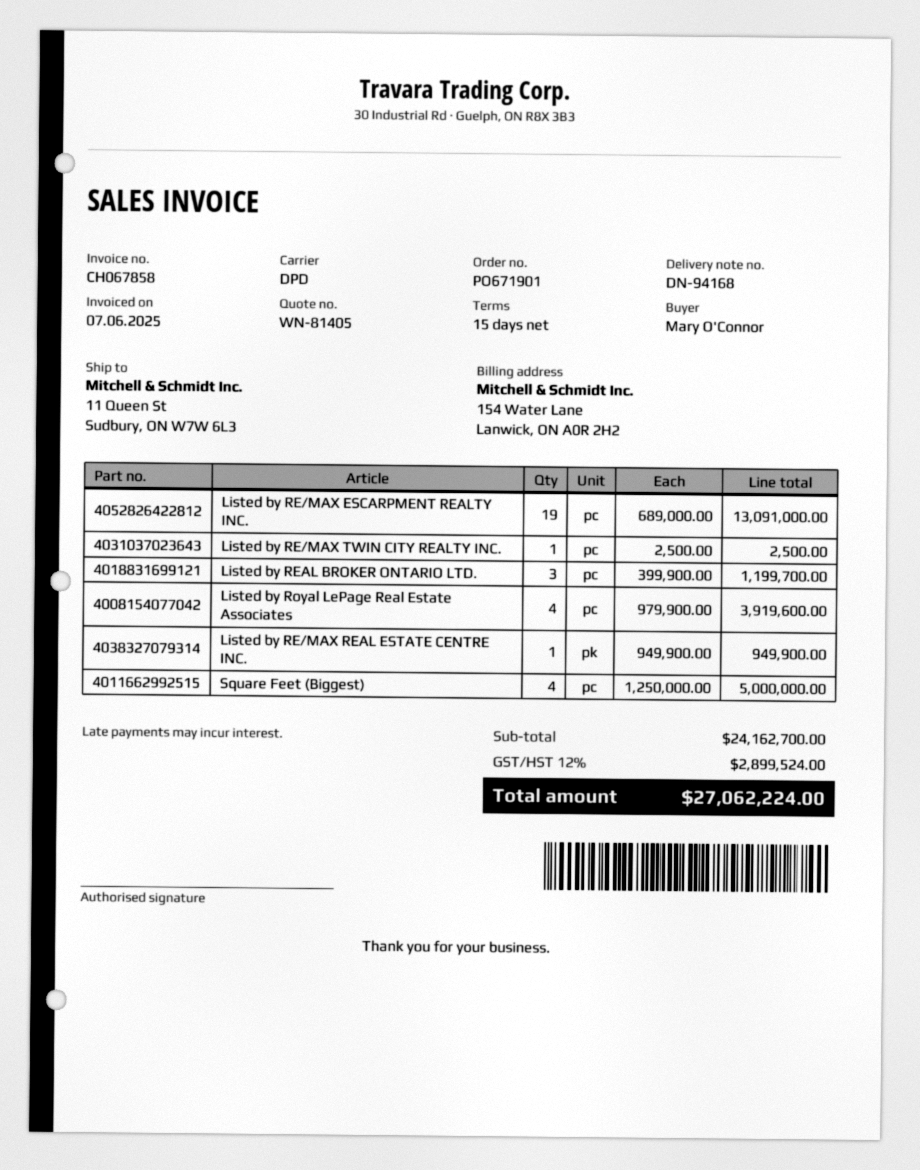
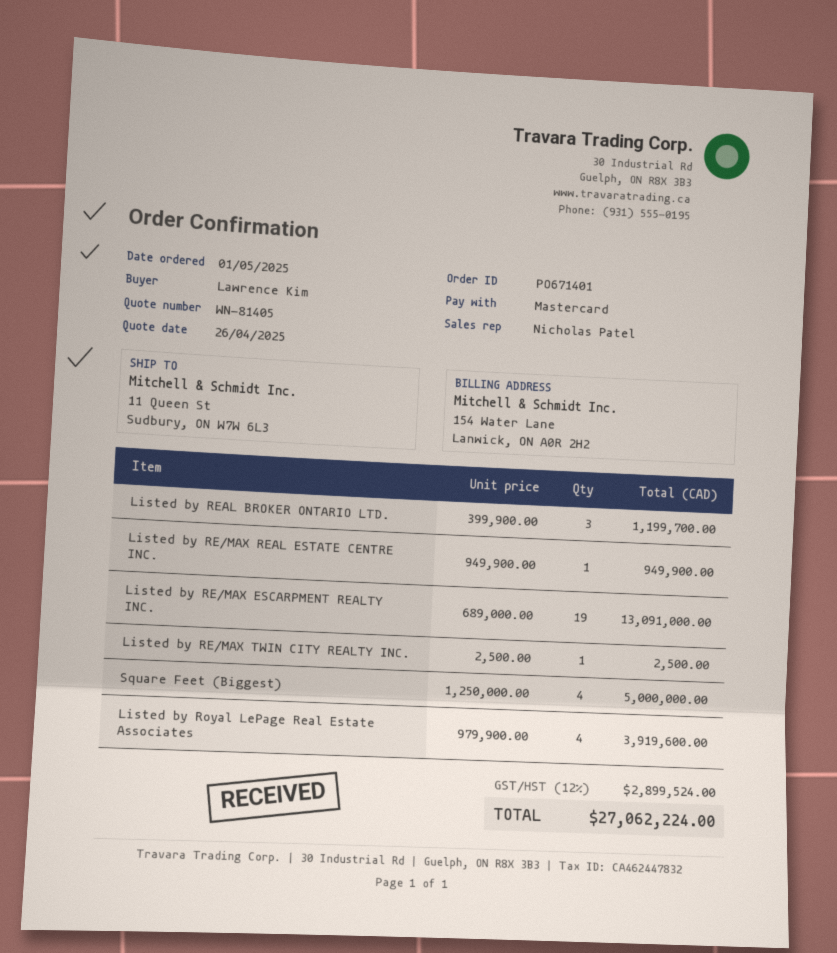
order number: PO671901 -> PO671401
ordered by: Mary O'Connor -> Lawrence Kim

